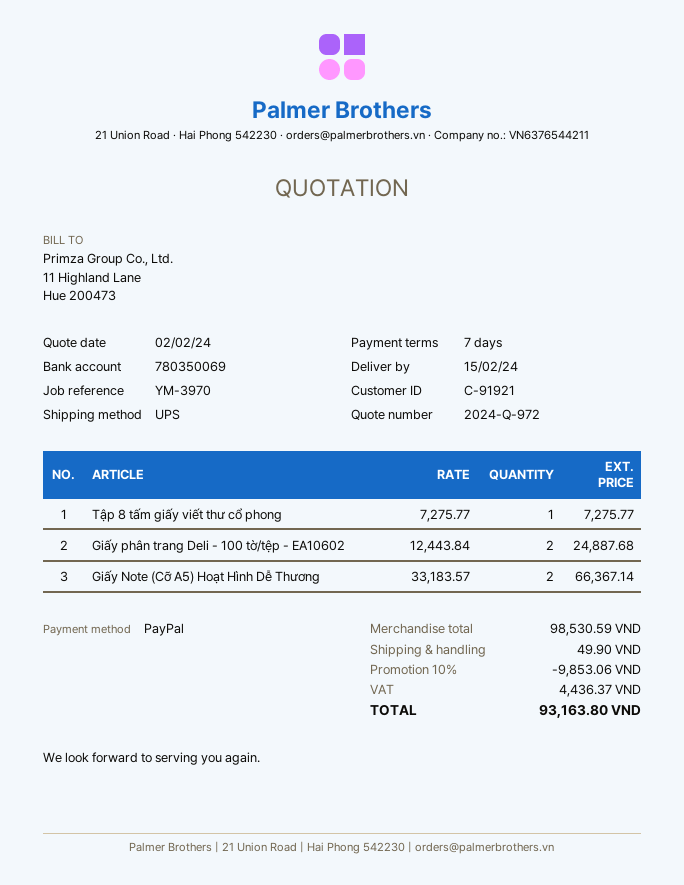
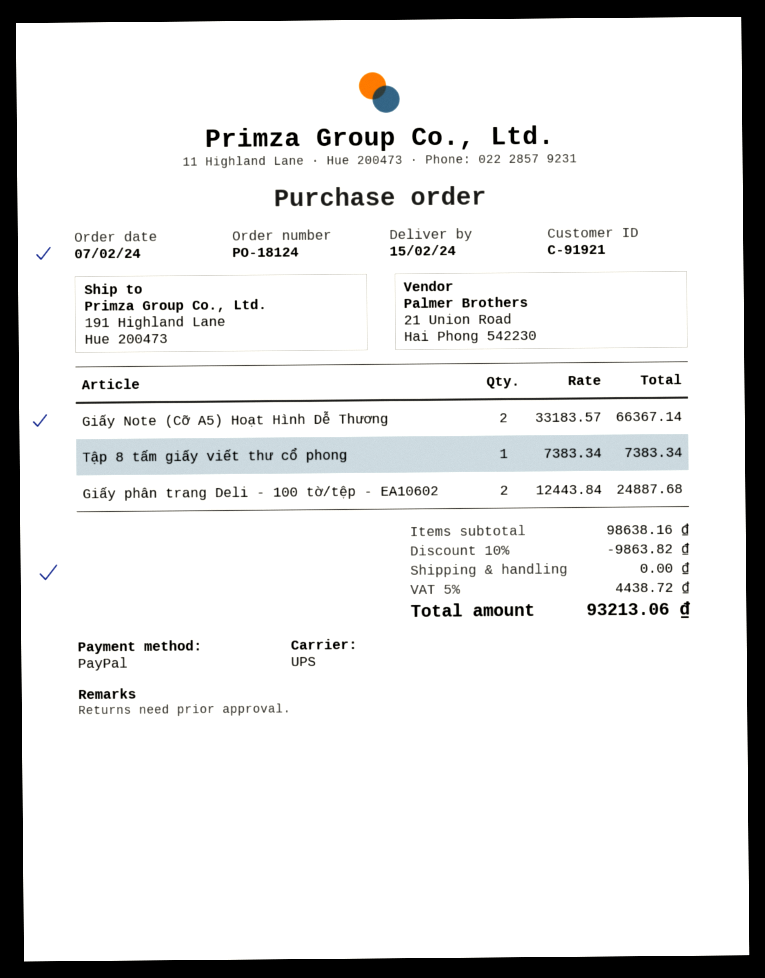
Tập 8 tấm giấy viết thư cổ phong: 1 x 7275.77 = 7275.77 -> 1 x 7383.34 = 7383.34
subtotal: 98530.59 -> 98638.16
discount: 10% = 9853.06 -> 10% = 9863.82
shipping: 49.90 -> 0.00
tax: 4436.37 -> 4438.72
total: 93163.80 -> 93213.06

